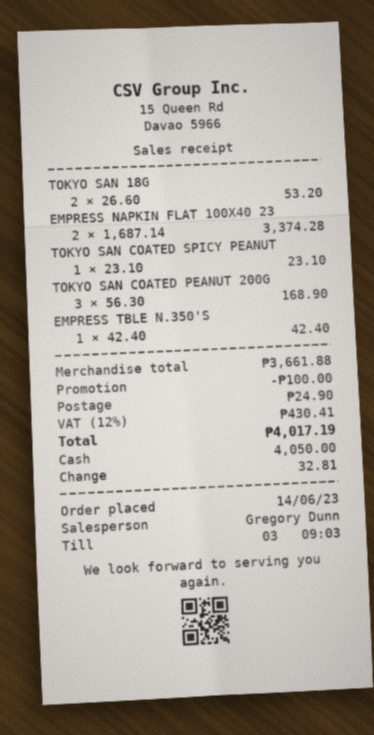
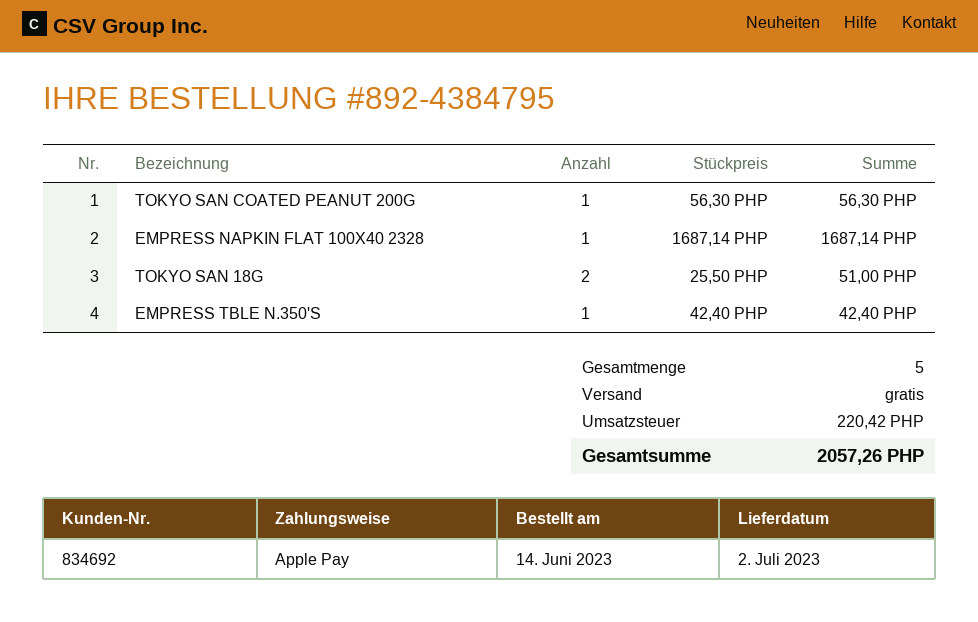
payment method: cash -> Apple Pay
TOKYO SAN 18G: 2 x 26.60 = 53.20 -> 2 x 25.50 = 51.00
EMPRESS NAPKIN FLAT 100X40 23: 2 x 1687.14 = 3374.28 -> 1 x 1687.14 = 1687.14
TOKYO SAN COATED SPICY PEANUT: 1 x 23.10 = 23.10 -> none
TOKYO SAN COATED PEANUT 200G: 3 x 56.30 = 168.90 -> 1 x 56.30 = 56.30
discount: 100.00 -> none
shipping: 24.90 -> 0.00
tax: 430.41 -> 220.42
total: 4017.19 -> 2057.26

